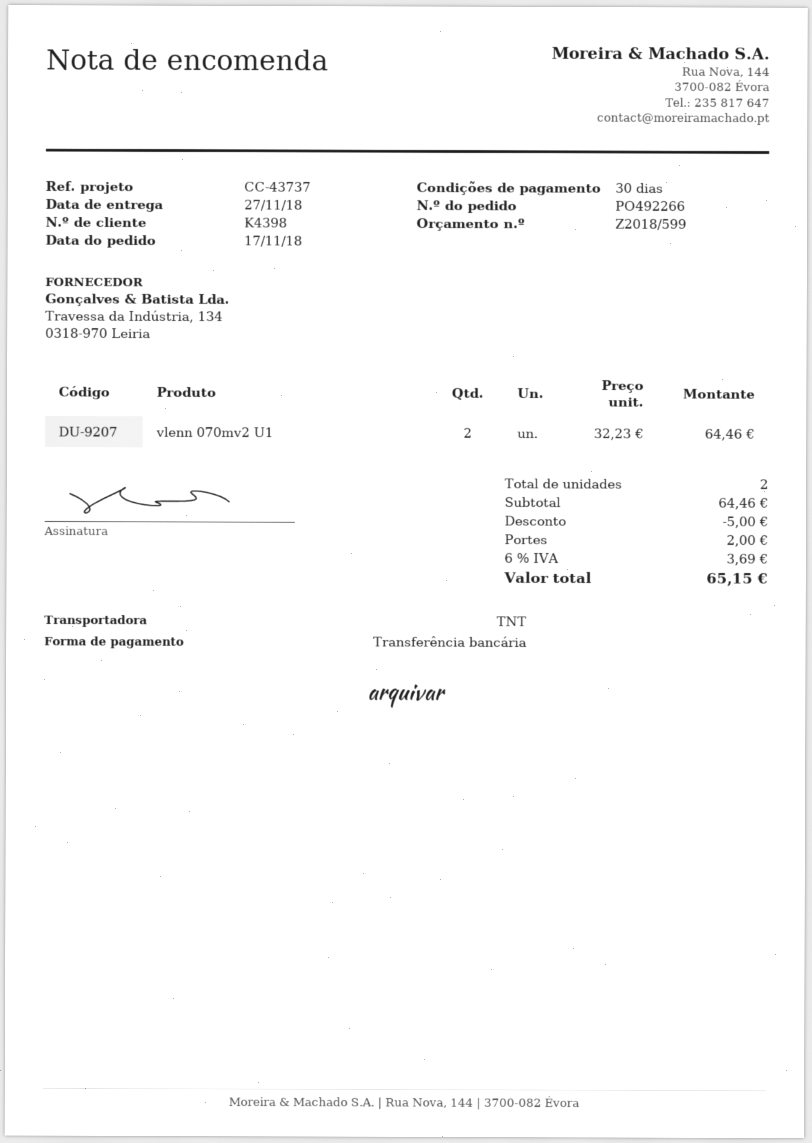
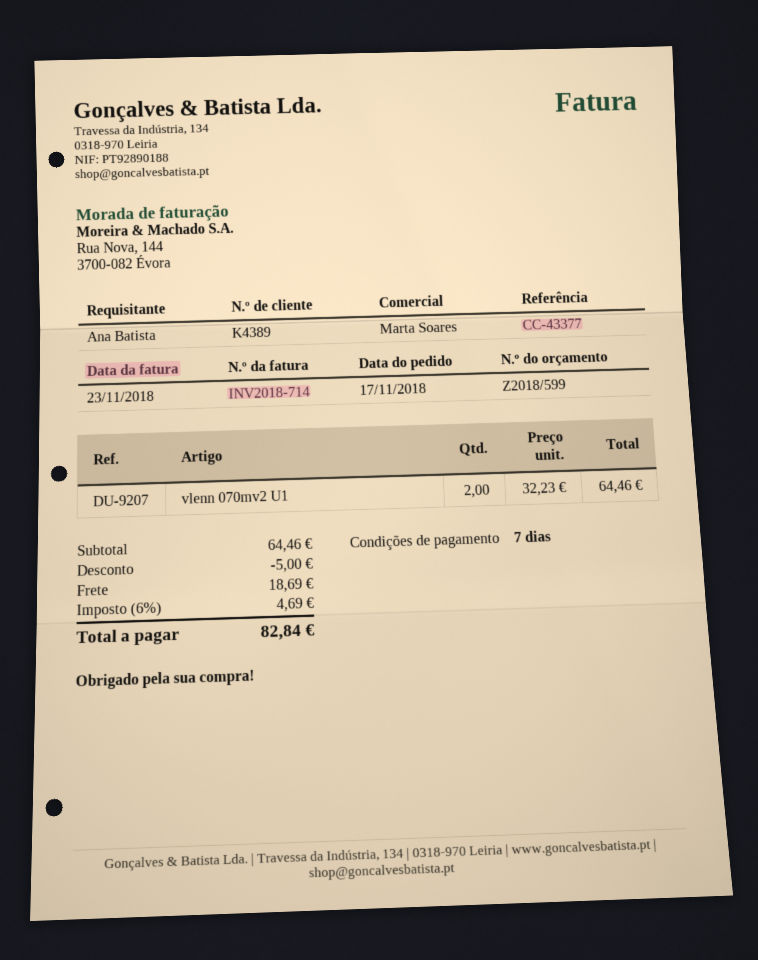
payment terms: 30 days -> 7 days
customer number: K4398 -> K4389
reference: CC-43737 -> CC-43377
shipping: 2.00 -> 18.69
tax: 6% = 3.69 -> 6% = 4.69
total: 65.15 -> 82.84

